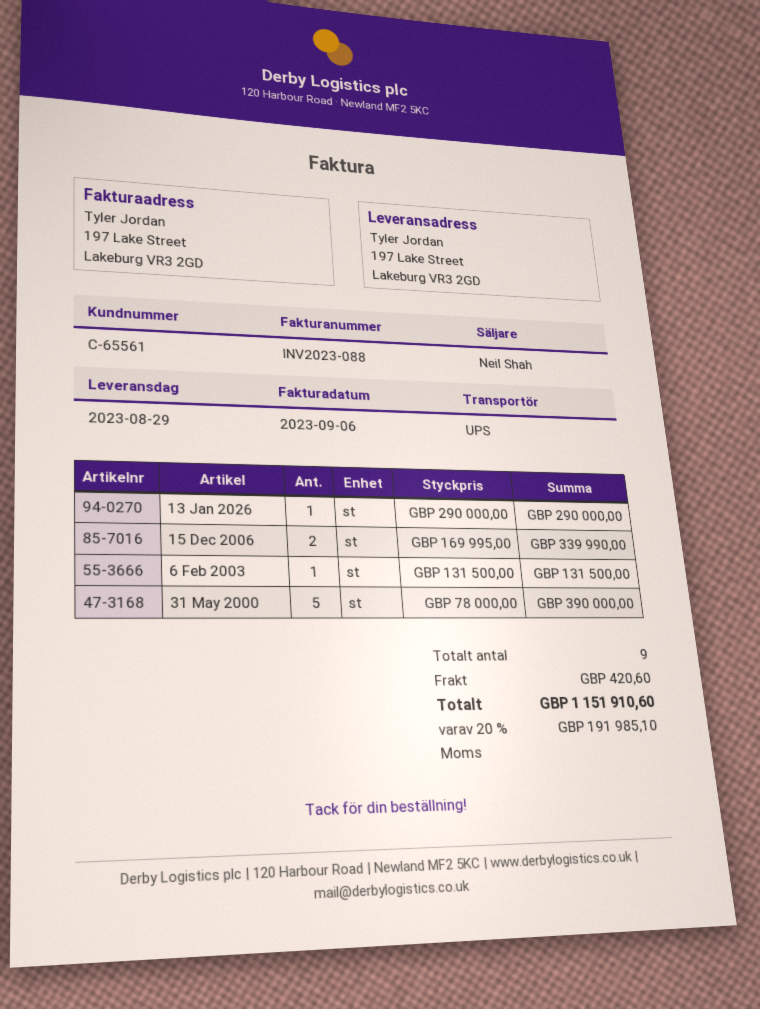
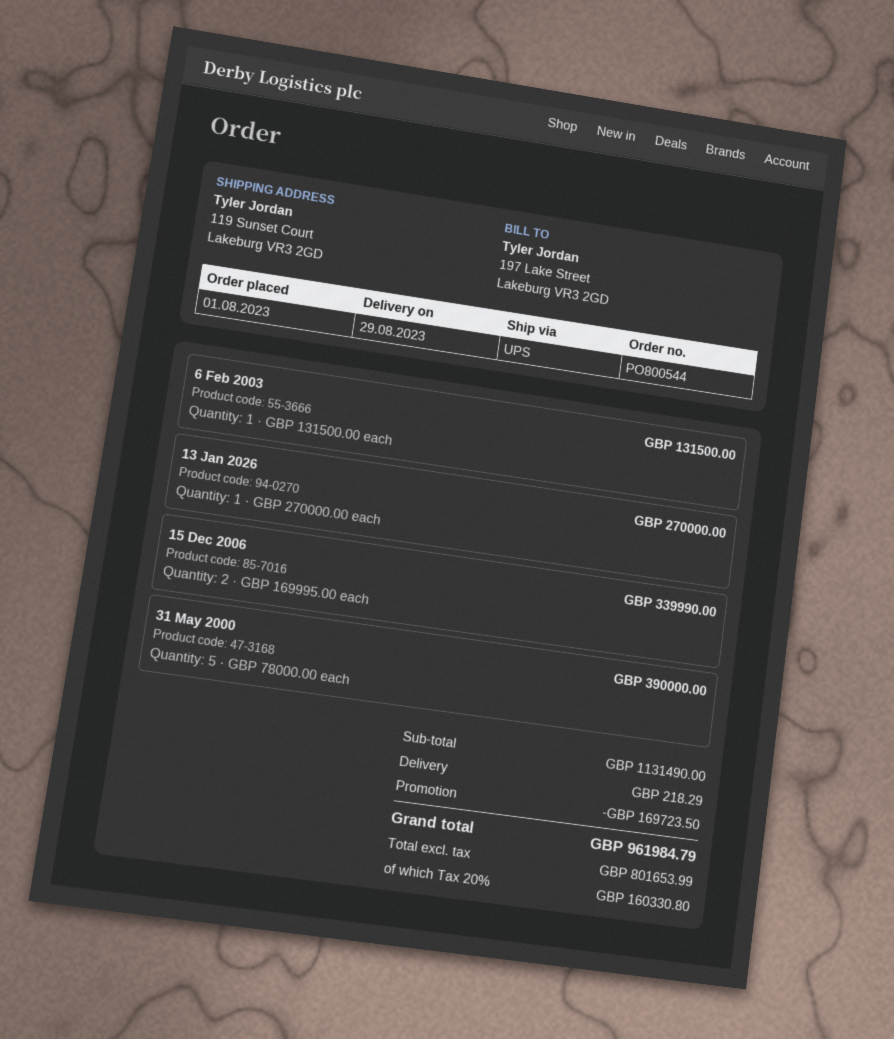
ship to: 197 Lake Street, Lakeburg VR3 2GD -> 119 Sunset Court, Lakeburg VR3 2GD
13 Jan 2026: 1 x 290000.00 = 290000.00 -> 1 x 270000.00 = 270000.00
discount: none -> 169723.50
shipping: 420.60 -> 218.29
tax: 20% = 191985.10 -> 20% = 160330.80
total: 1151910.60 -> 961984.79

